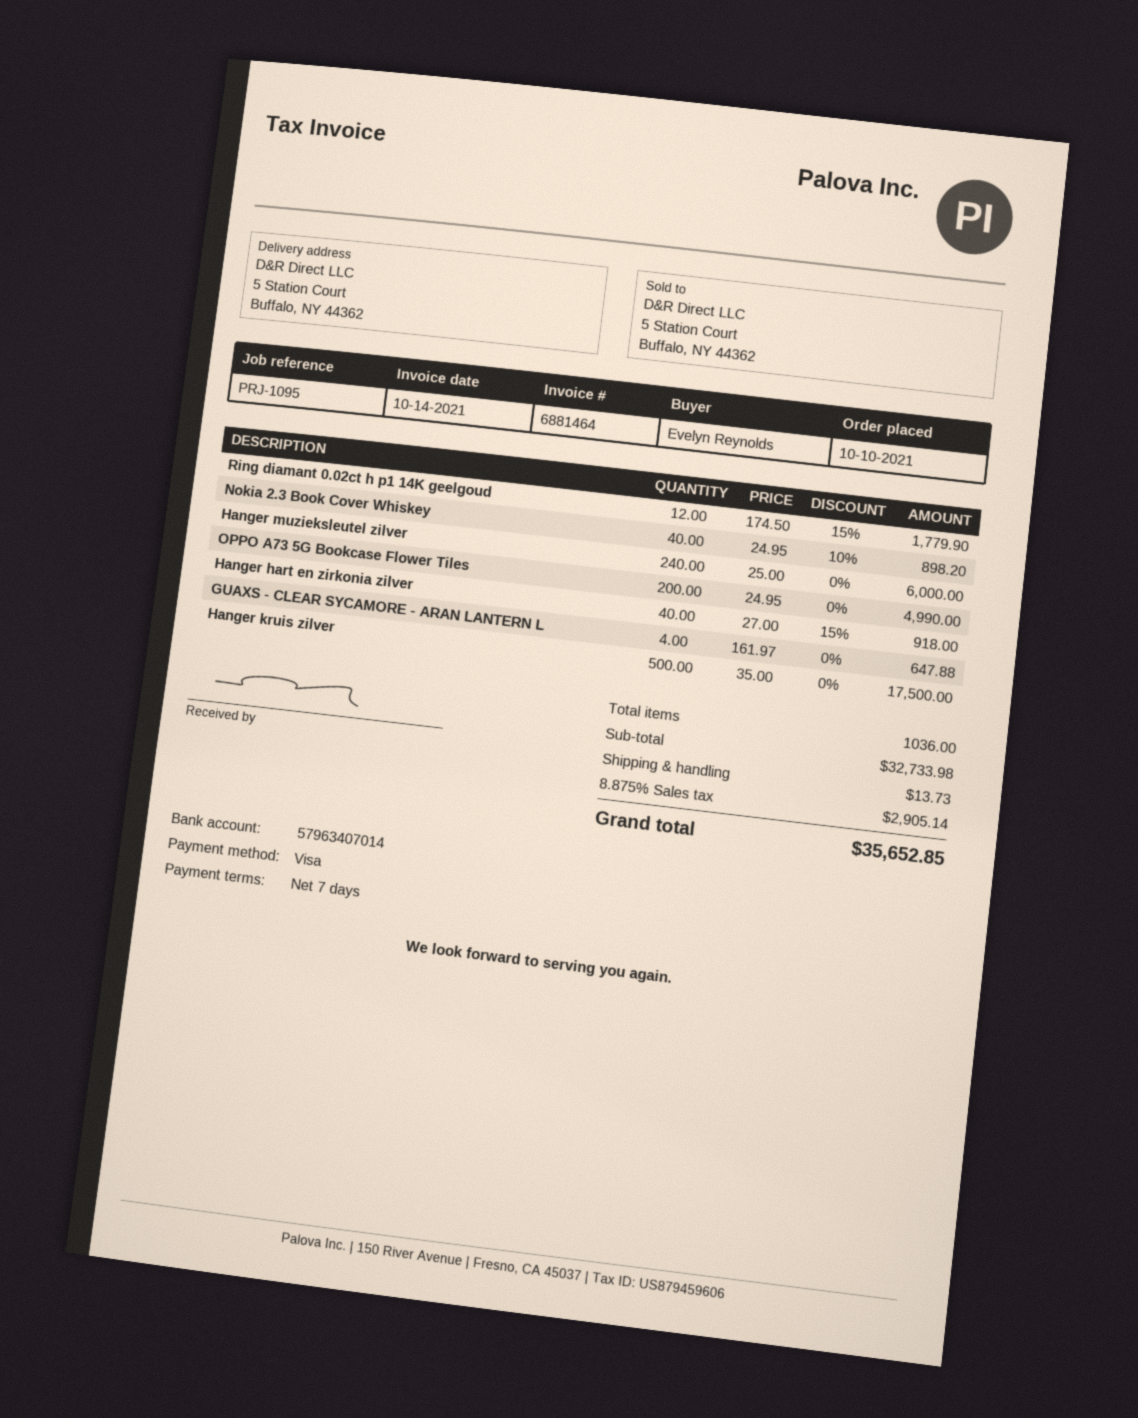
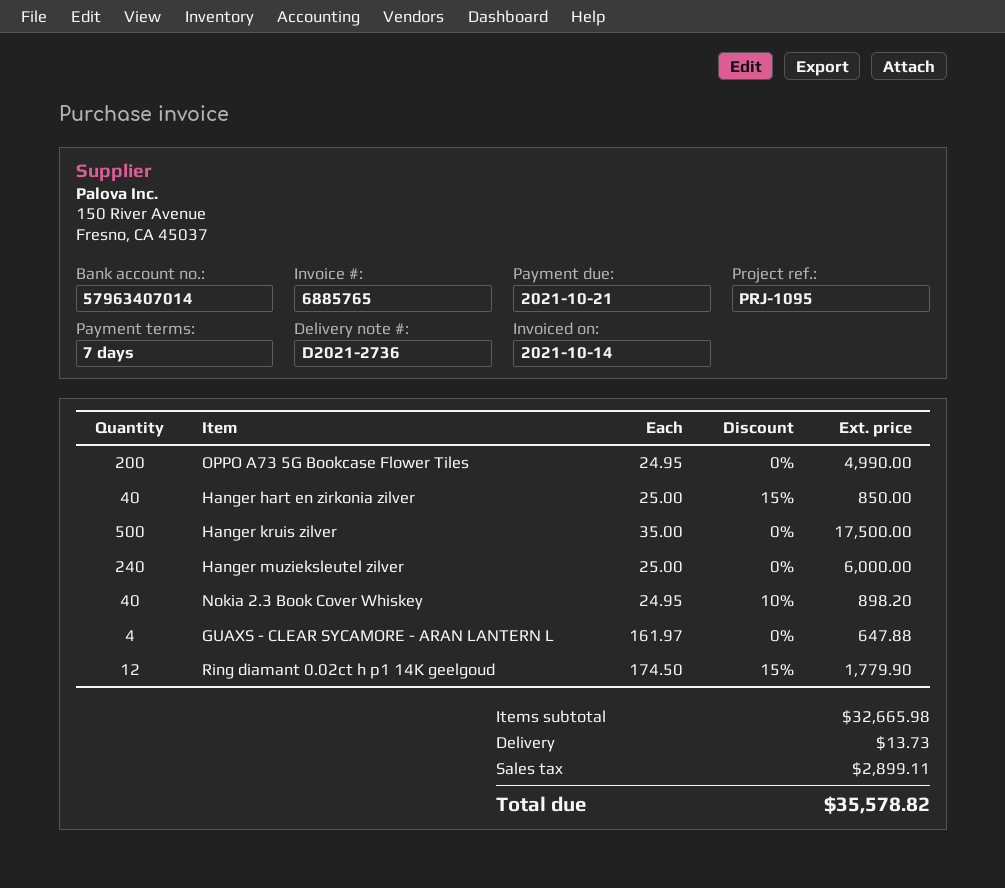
invoice number: 6881464 -> 6885765
Hanger hart en zirkonia zilver: 40 x 27.00 - 15% = 918.00 -> 40 x 25.00 - 15% = 850.00
subtotal: 32733.98 -> 32665.98
tax: 2905.14 -> 2899.11
total: 35652.85 -> 35578.82

